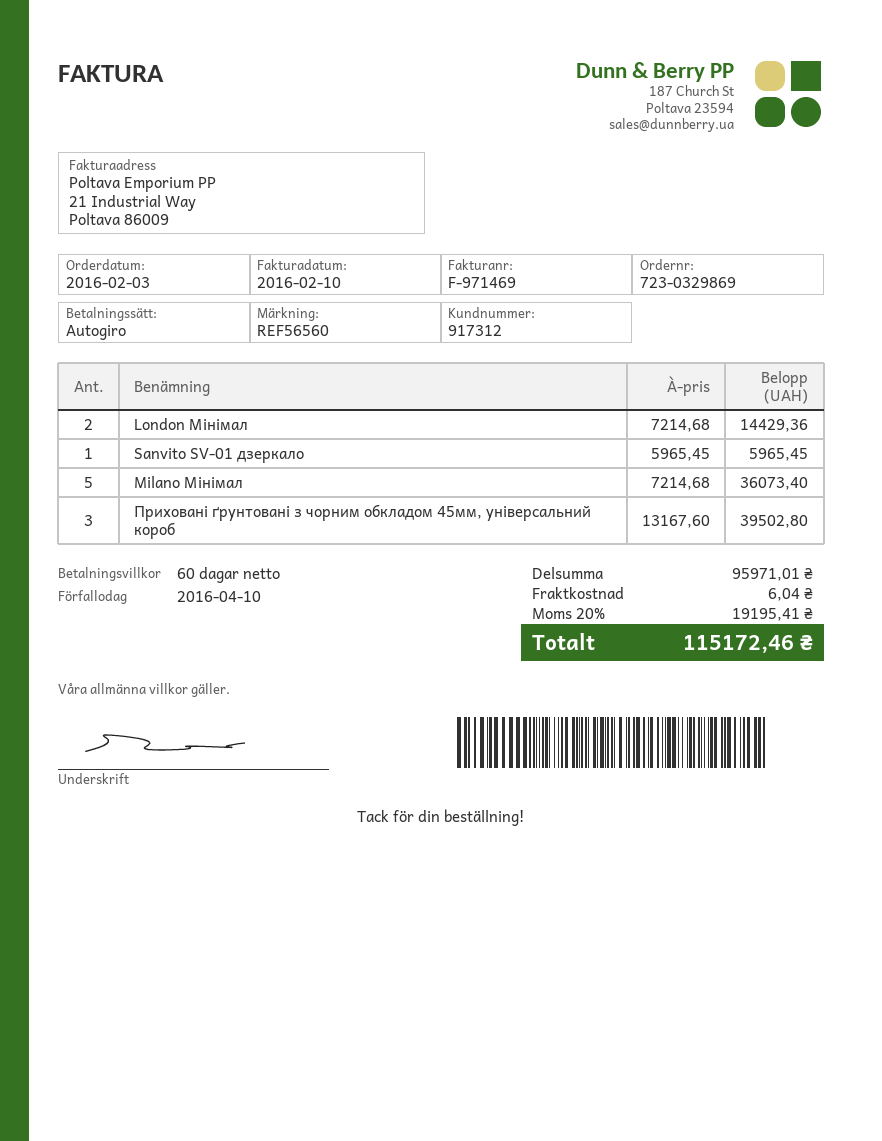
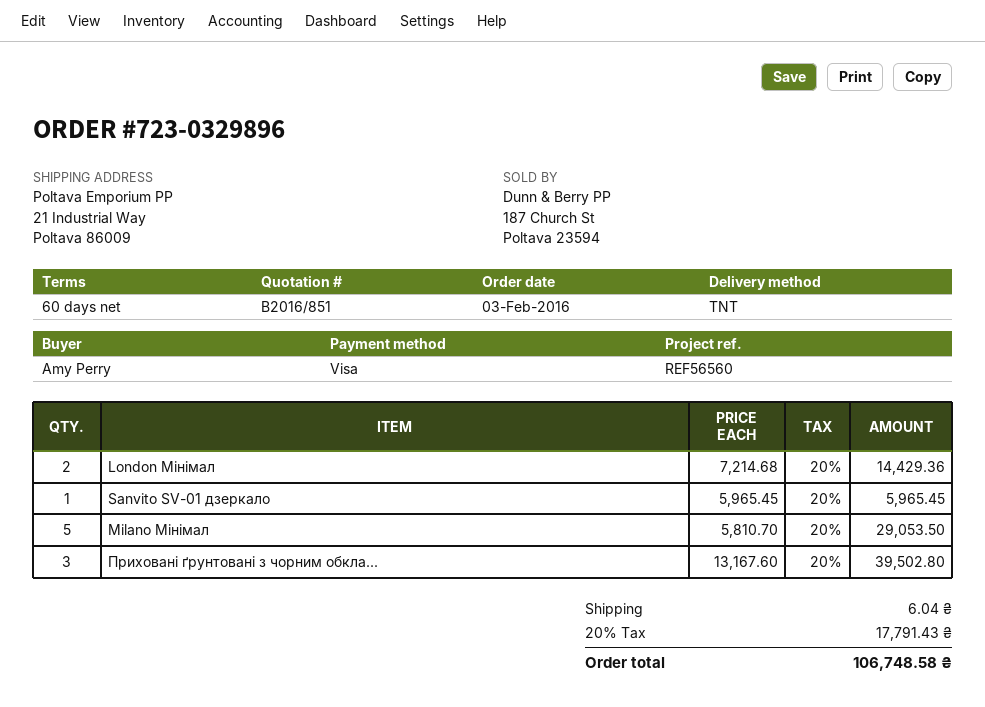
order number: 723-0329869 -> 723-0329896
payment method: direct debit -> Visa
Milano Мінімал: 5 x 7214.68 = 36073.40 -> 5 x 5810.70 = 29053.50
tax: 20% = 19195.41 -> 20% = 17791.43
total: 115172.46 -> 106748.58

